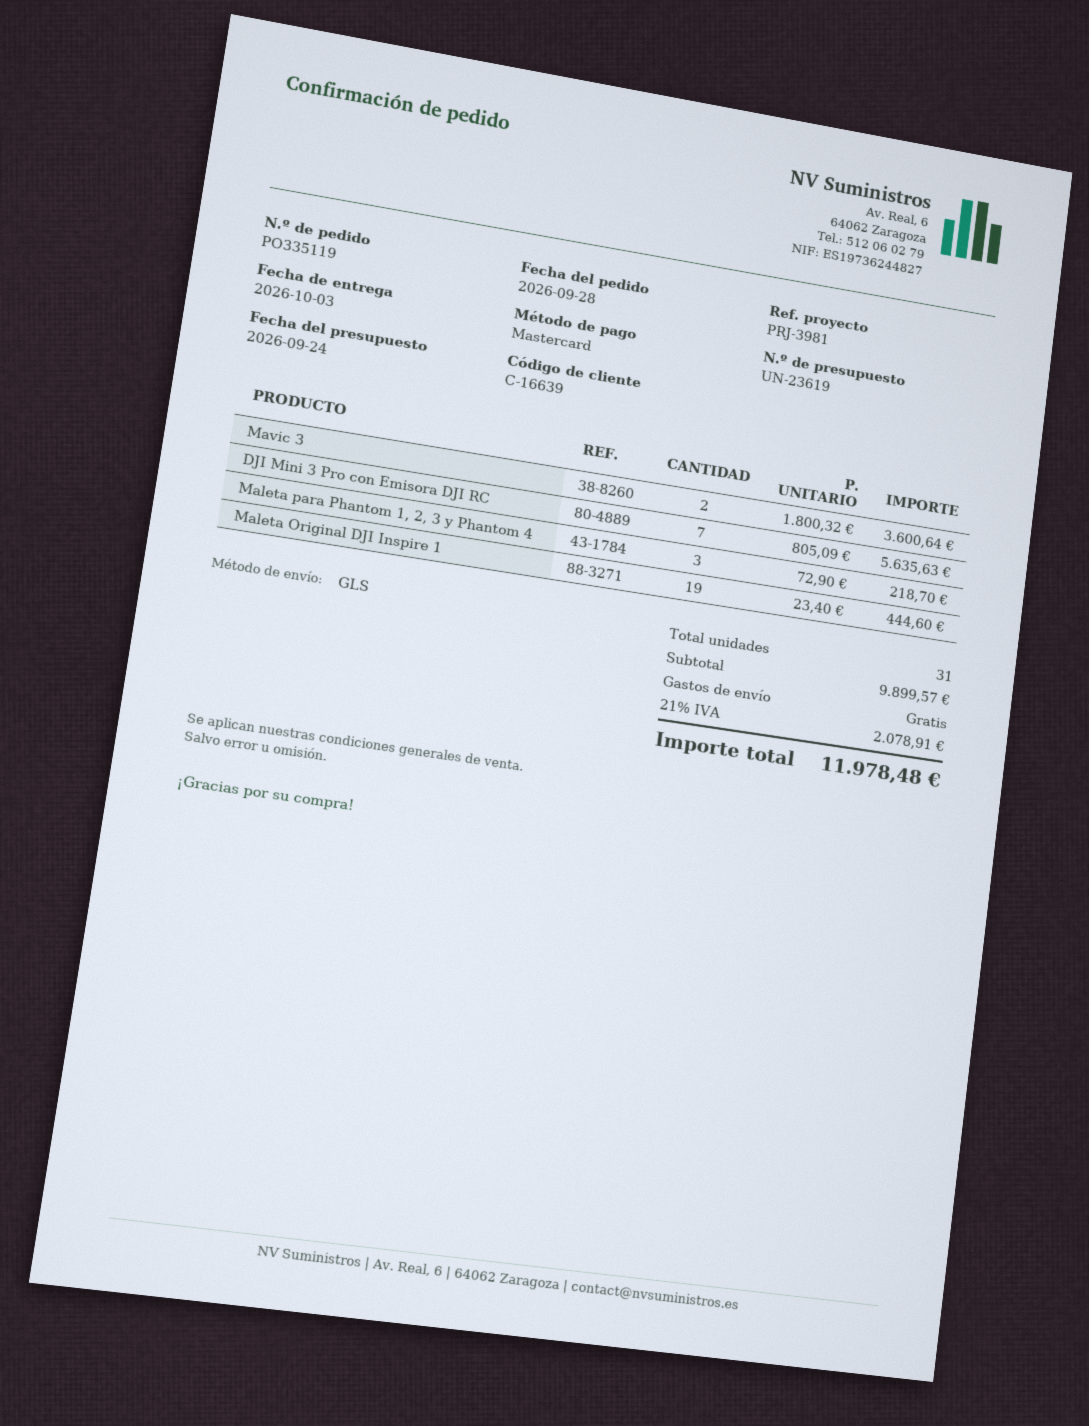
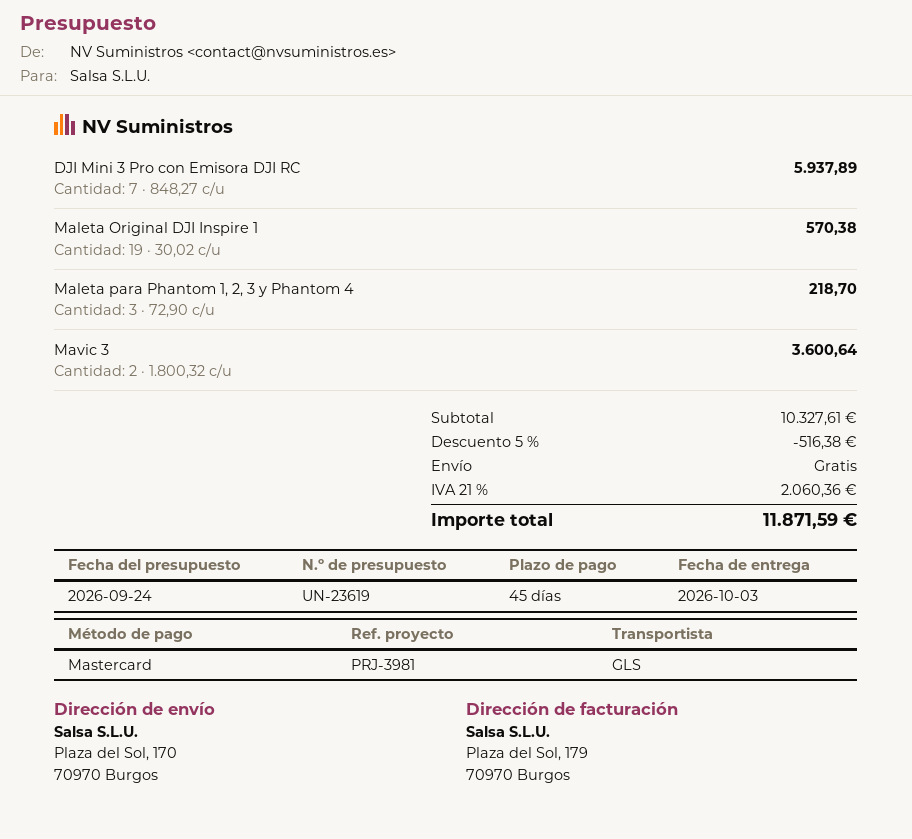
DJI Mini 3 Pro con Emisora DJI RC: 7 x 805.09 = 5635.63 -> 7 x 848.27 = 5937.89
Maleta Original DJI Inspire 1: 19 x 23.40 = 444.60 -> 19 x 30.02 = 570.38
subtotal: 9899.57 -> 10327.61
discount: none -> 5% = 516.38
tax: 21% = 2078.91 -> 21% = 2060.36
total: 11978.48 -> 11871.59

